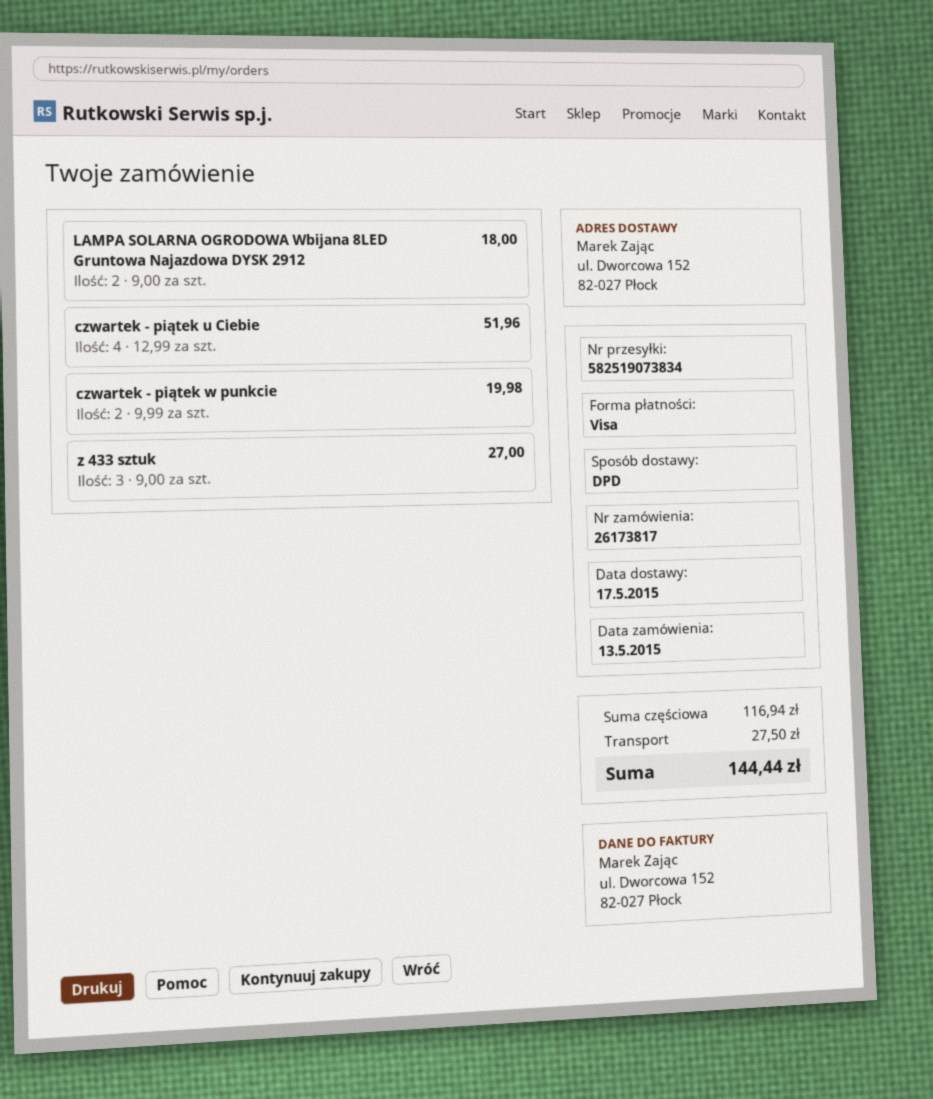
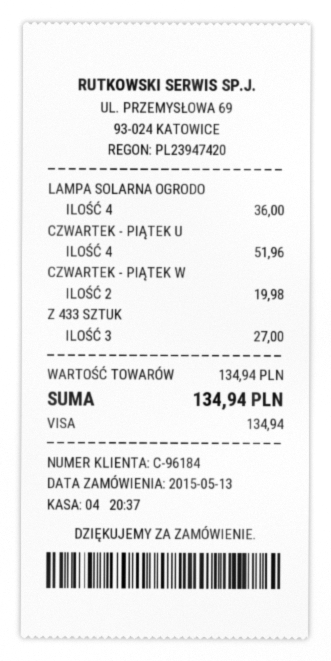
LAMPA SOLARNA OGRODOWA Wbijana 8LED Gruntowa Najazdowa DYSK 2912: 2 for 18.00 -> 4 for 36.00
subtotal: 116.94 -> 134.94
shipping: 27.50 -> none
total: 144.44 -> 134.94

